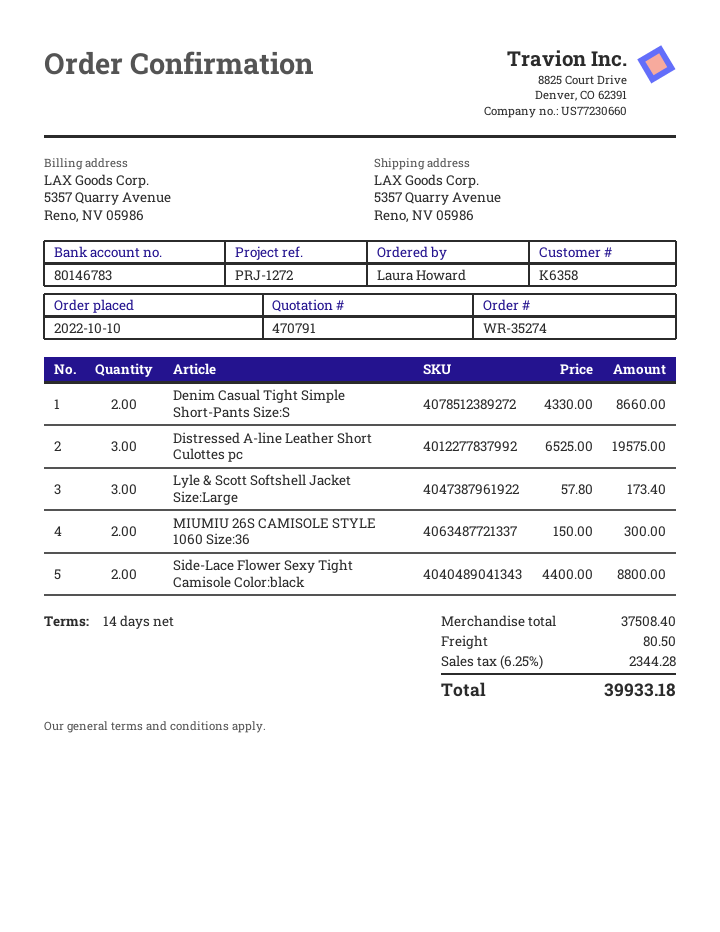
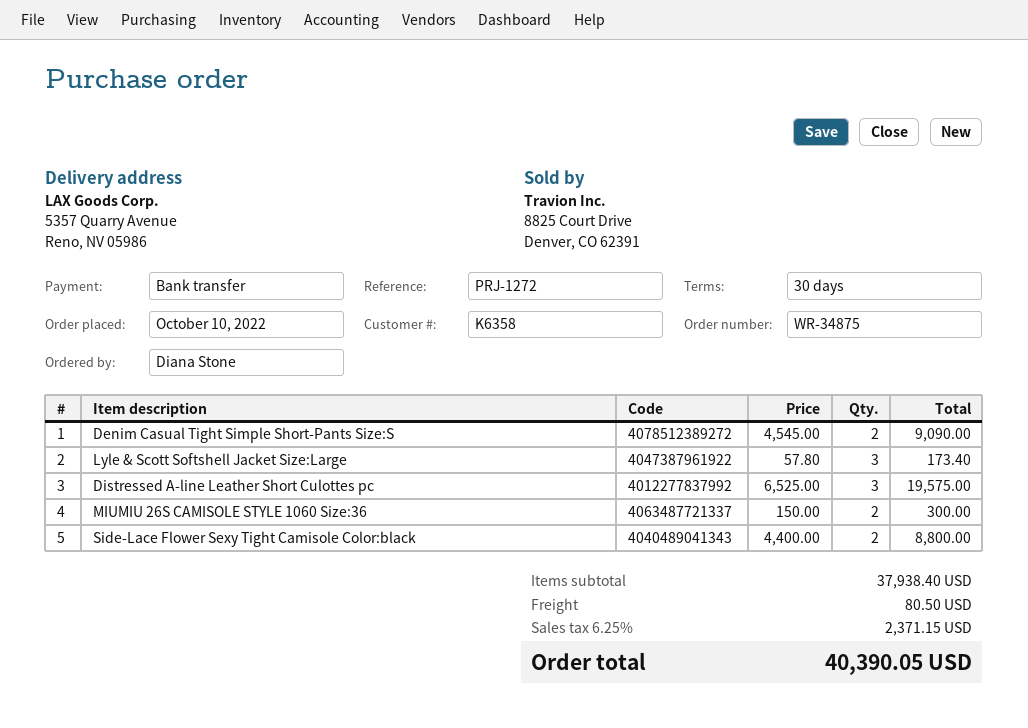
order number: WR-35274 -> WR-34875
payment terms: 14 days -> 30 days
ordered by: Laura Howard -> Diana Stone
Denim Casual Tight Simple Short-Pants Size:S: 2 x 4330.00 = 8660.00 -> 2 x 4545.00 = 9090.00
subtotal: 37508.40 -> 37938.40
tax: 6.25% = 2344.28 -> 6.25% = 2371.15
total: 39933.18 -> 40390.05

